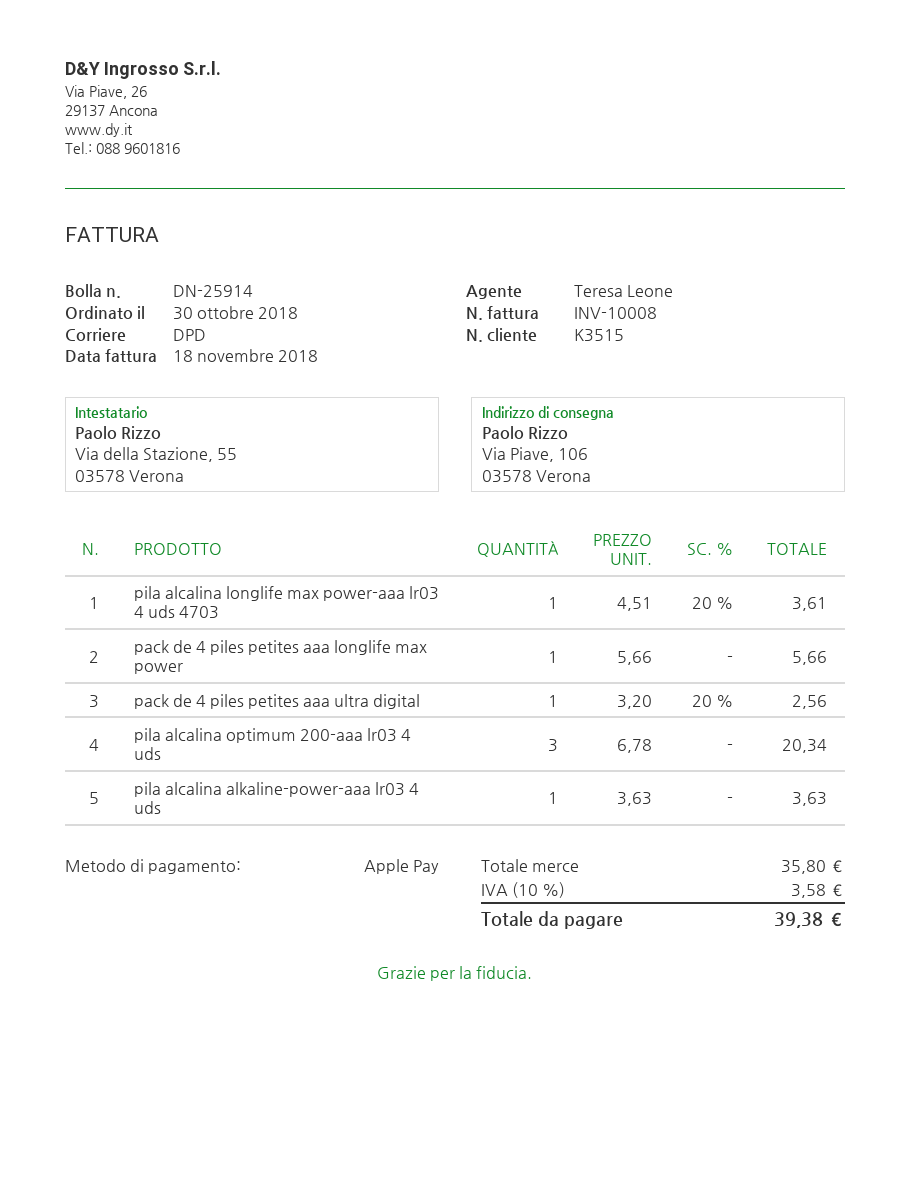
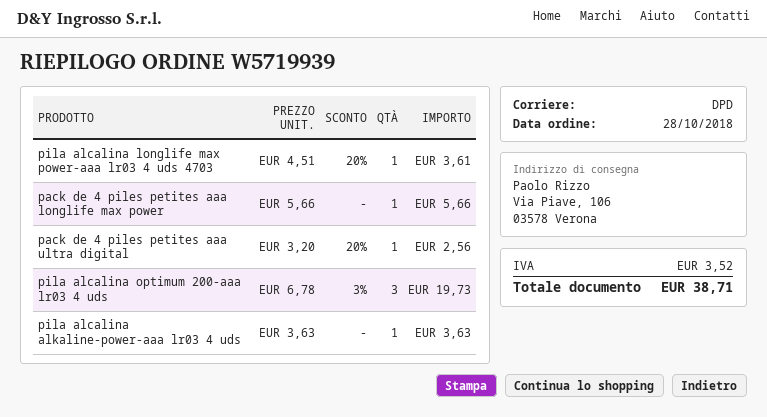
order date: 2018-10-30 -> 2018-10-28
pila alcalina optimum 200-aaa lr03 4 uds: 3 x 6.78 = 20.34 -> 3 x 6.78 - 3% = 19.73
tax: 3.58 -> 3.52
total: 39.38 -> 38.71

